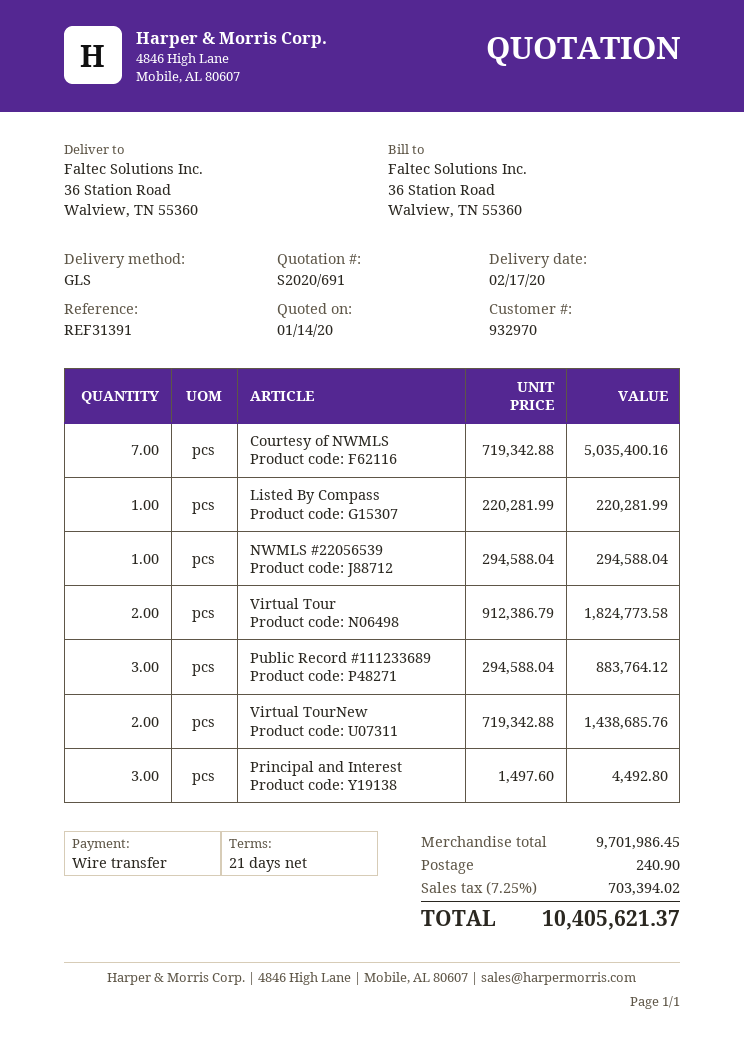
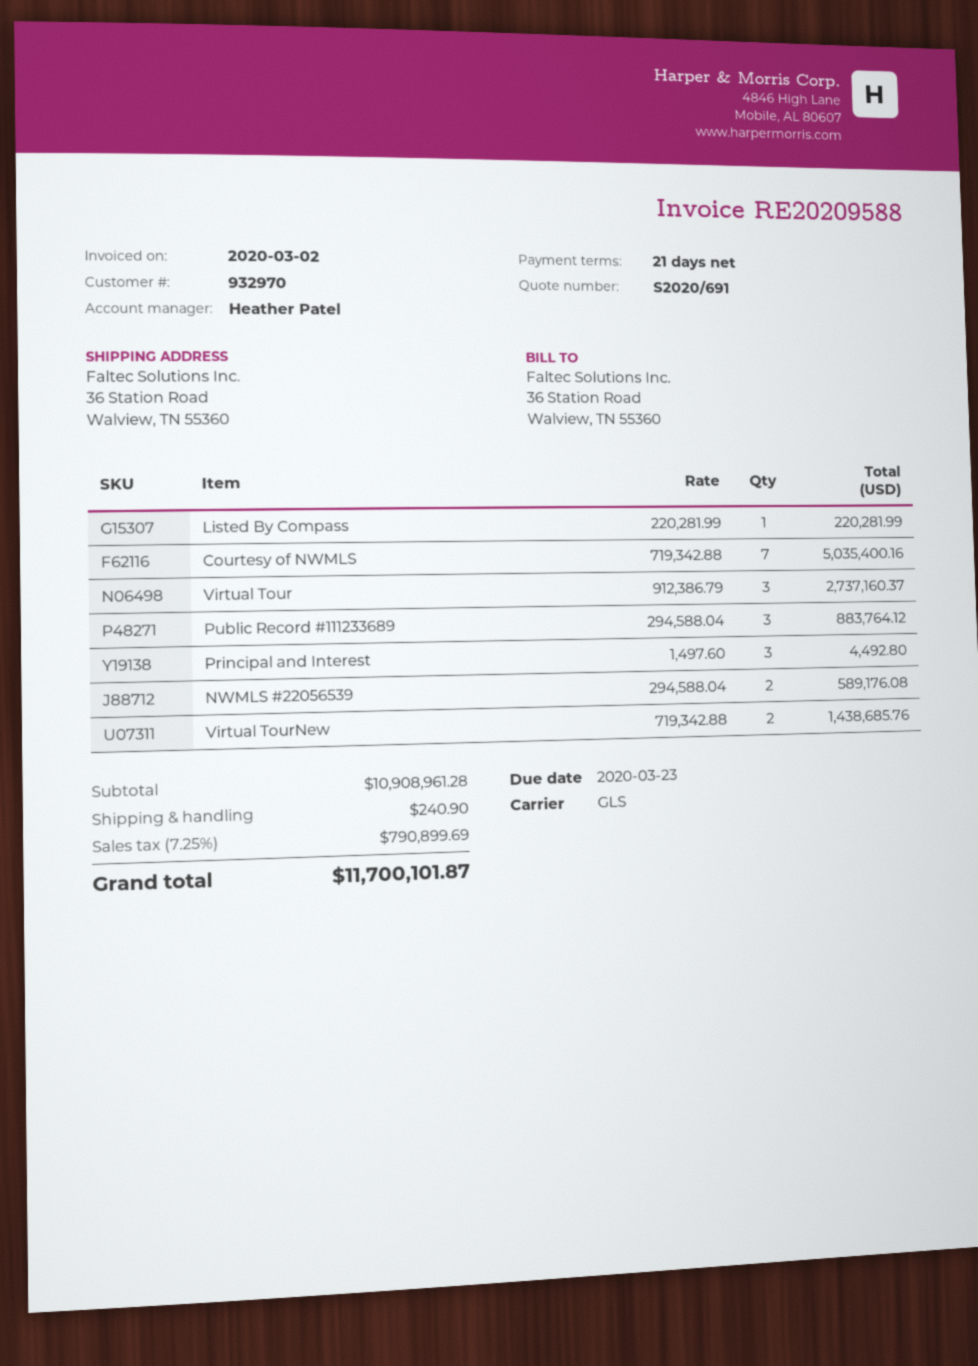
NWMLS #22056539: 1 x 294588.04 = 294588.04 -> 2 x 294588.04 = 589176.08
Virtual Tour: 2 x 912386.79 = 1824773.58 -> 3 x 912386.79 = 2737160.37
subtotal: 9701986.45 -> 10908961.28
tax: 7.25% = 703394.02 -> 7.25% = 790899.69
total: 10405621.37 -> 11700101.87

